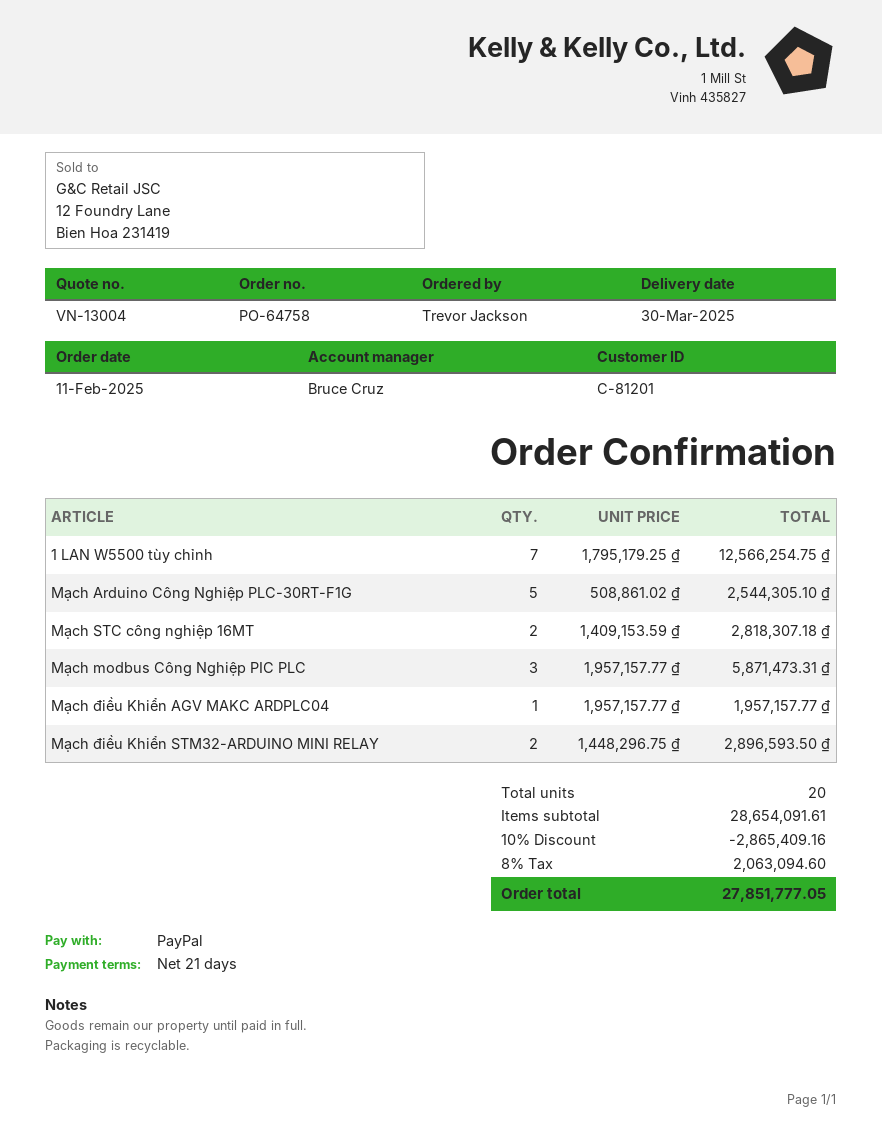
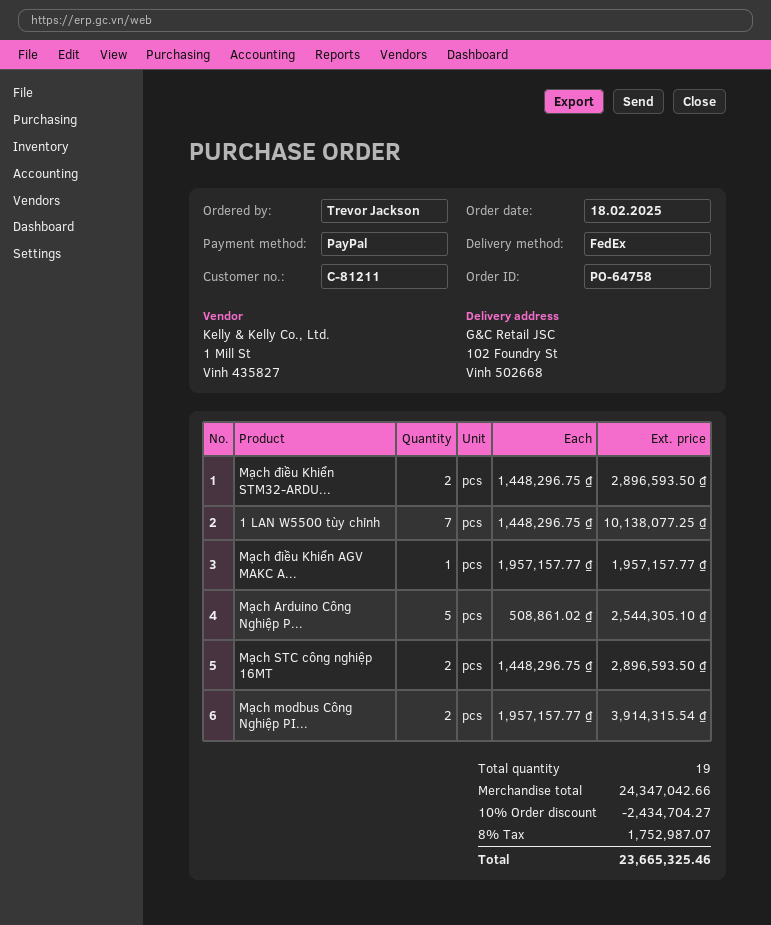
order date: 2025-02-11 -> 2025-02-18
customer number: C-81201 -> C-81211
1 LAN W5500 tùy chỉnh: 7 x 1795179.25 = 12566254.75 -> 7 x 1448296.75 = 10138077.25
Mạch STC công nghiệp 16MT: 2 x 1409153.59 = 2818307.18 -> 2 x 1448296.75 = 2896593.50
Mạch modbus Công Nghiệp PIC PLC: 3 x 1957157.77 = 5871473.31 -> 2 x 1957157.77 = 3914315.54
total quantity: 20 -> 19
subtotal: 28654091.61 -> 24347042.66
discount: 10% = 2865409.16 -> 10% = 2434704.27
tax: 8% = 2063094.60 -> 8% = 1752987.07
total: 27851777.05 -> 23665325.46

